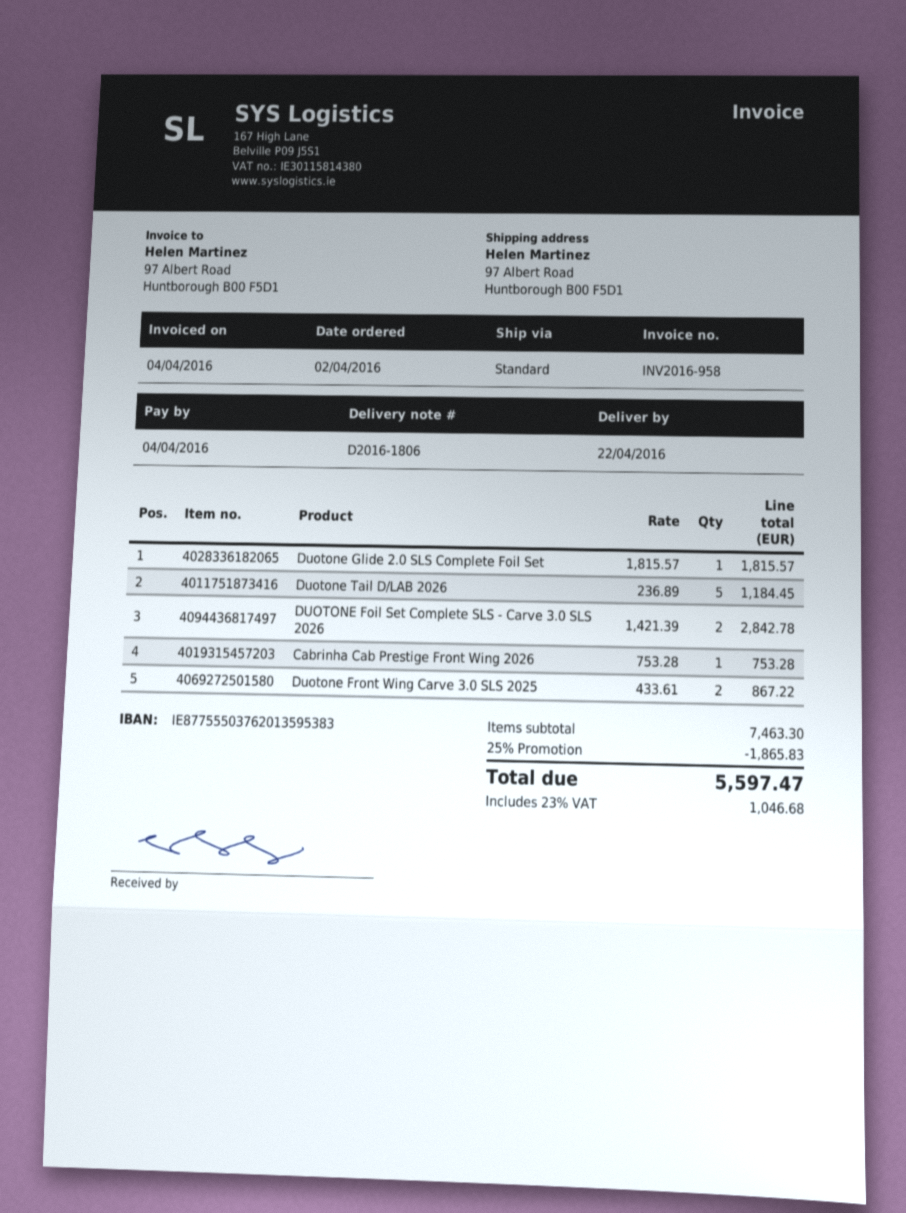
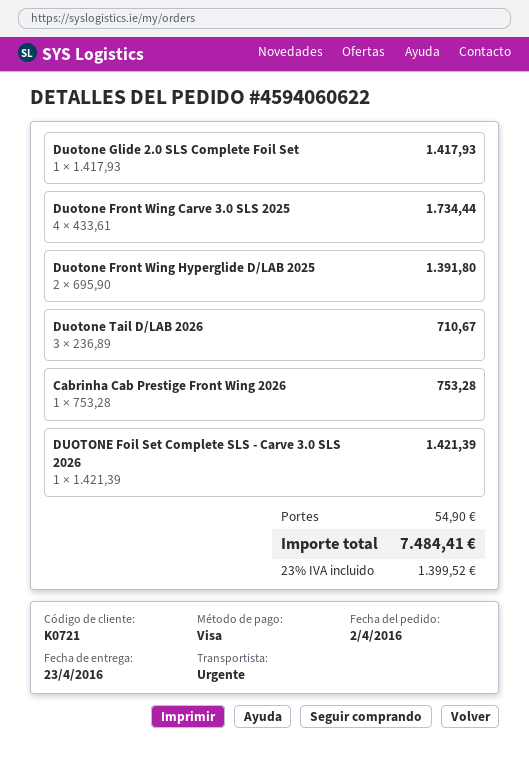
delivery date: 2016-04-22 -> 2016-04-23
shipping method: standard -> express
Duotone Glide 2.0 SLS Complete Foil Set: 1 x 1815.57 = 1815.57 -> 1 x 1417.93 = 1417.93
Duotone Tail D/LAB 2026: 5 x 236.89 = 1184.45 -> 3 x 236.89 = 710.67
DUOTONE Foil Set Complete SLS - Carve 3.0 SLS 2026: 2 x 1421.39 = 2842.78 -> 1 x 1421.39 = 1421.39
Duotone Front Wing Carve 3.0 SLS 2025: 2 x 433.61 = 867.22 -> 4 x 433.61 = 1734.44
Duotone Front Wing Hyperglide D/LAB 2025: none -> 2 x 695.90 = 1391.80
discount: 25% = 1865.83 -> none
shipping: none -> 54.90
tax: 23% = 1046.68 -> 23% = 1399.52
total: 5597.47 -> 7484.41

